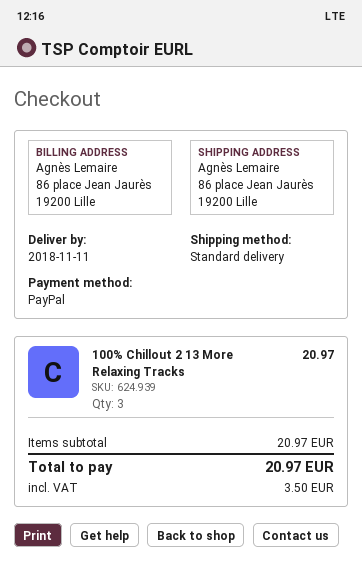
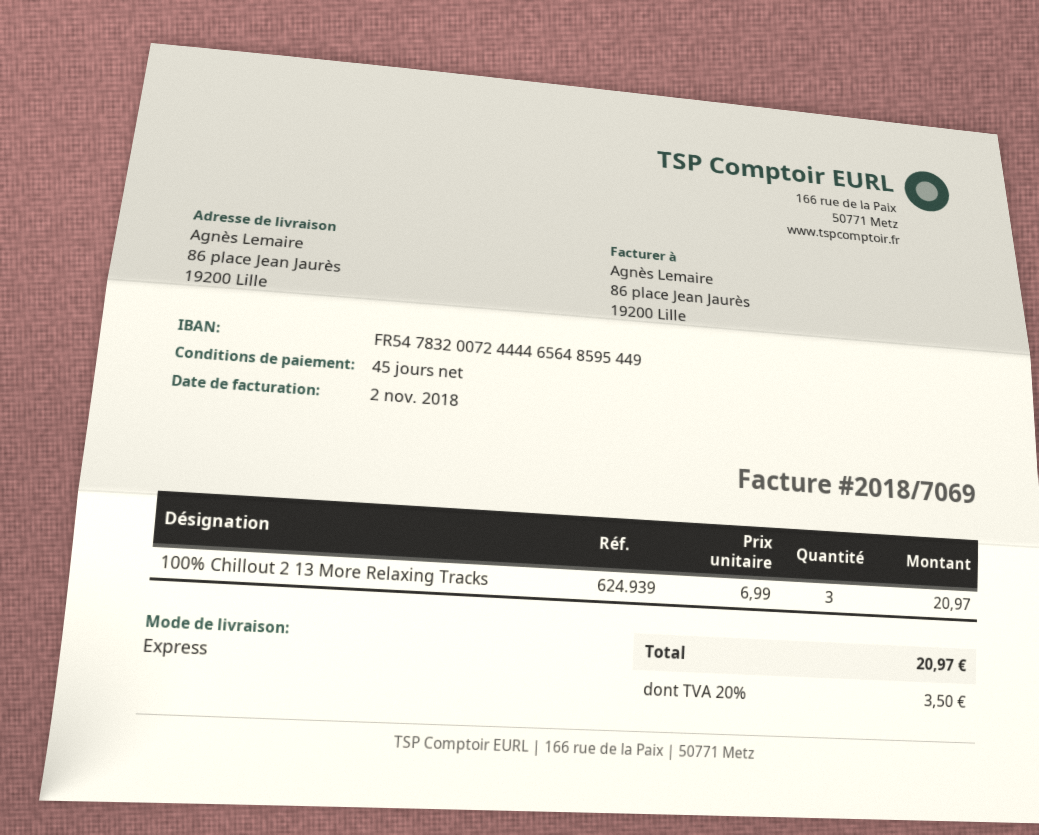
shipping method: standard -> express

